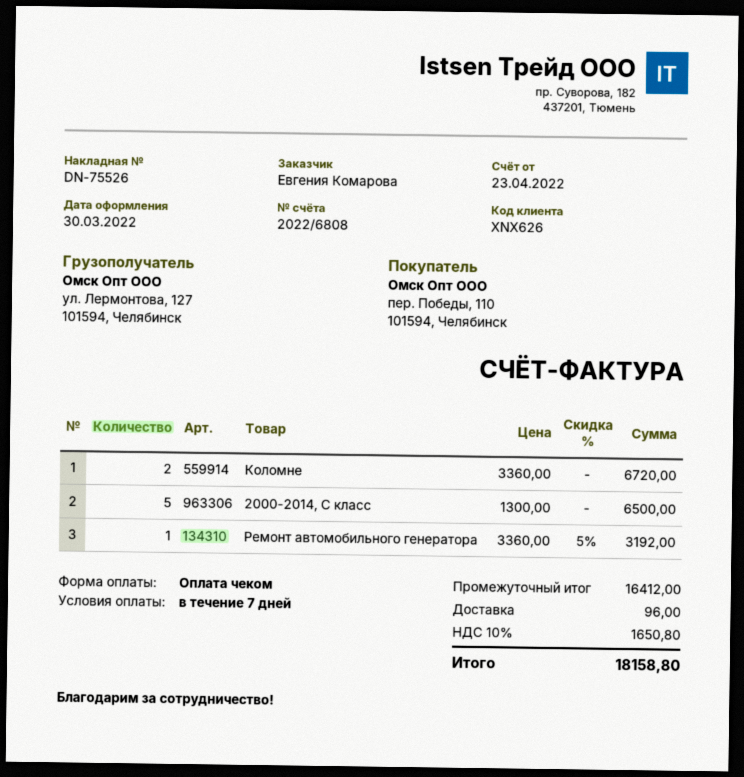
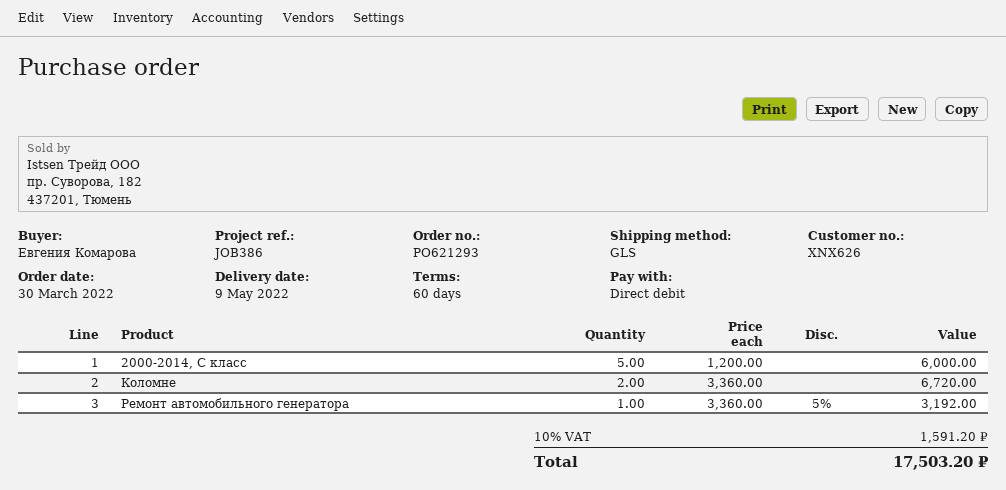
payment terms: 7 days -> 60 days
payment method: cheque -> direct debit
2000-2014, C класс: 5 x 1300.00 = 6500.00 -> 5 x 1200.00 = 6000.00
shipping: 96.00 -> none
tax: 10% = 1650.80 -> 10% = 1591.20
total: 18158.80 -> 17503.20

